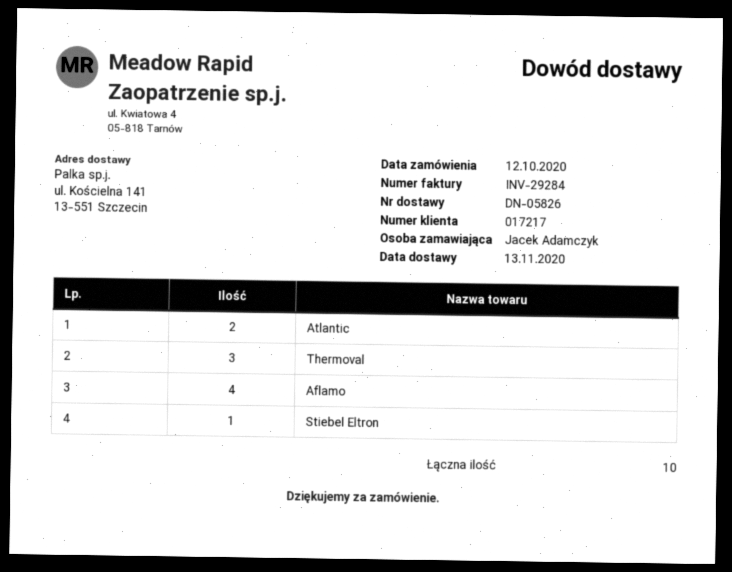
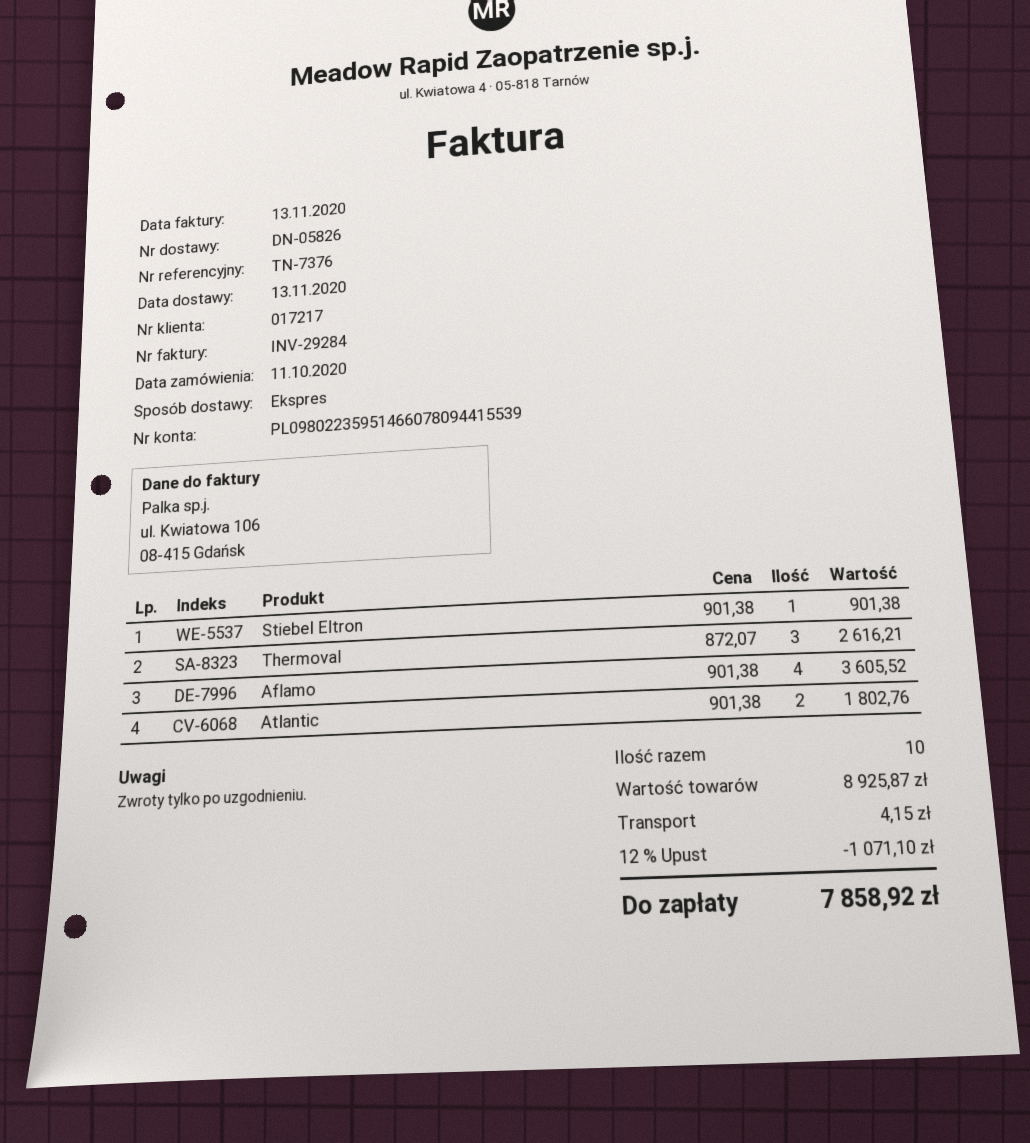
order date: 2020-10-12 -> 2020-10-11

